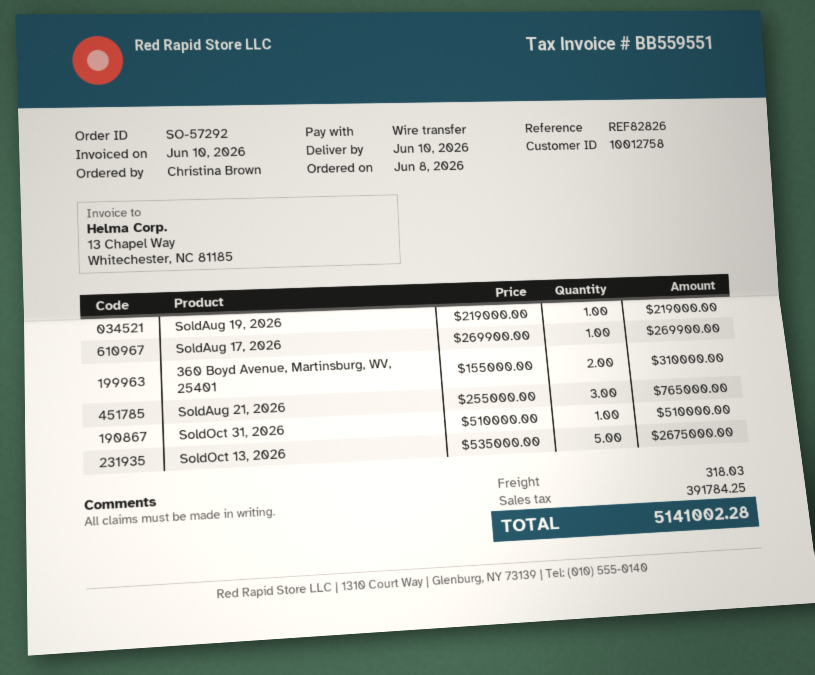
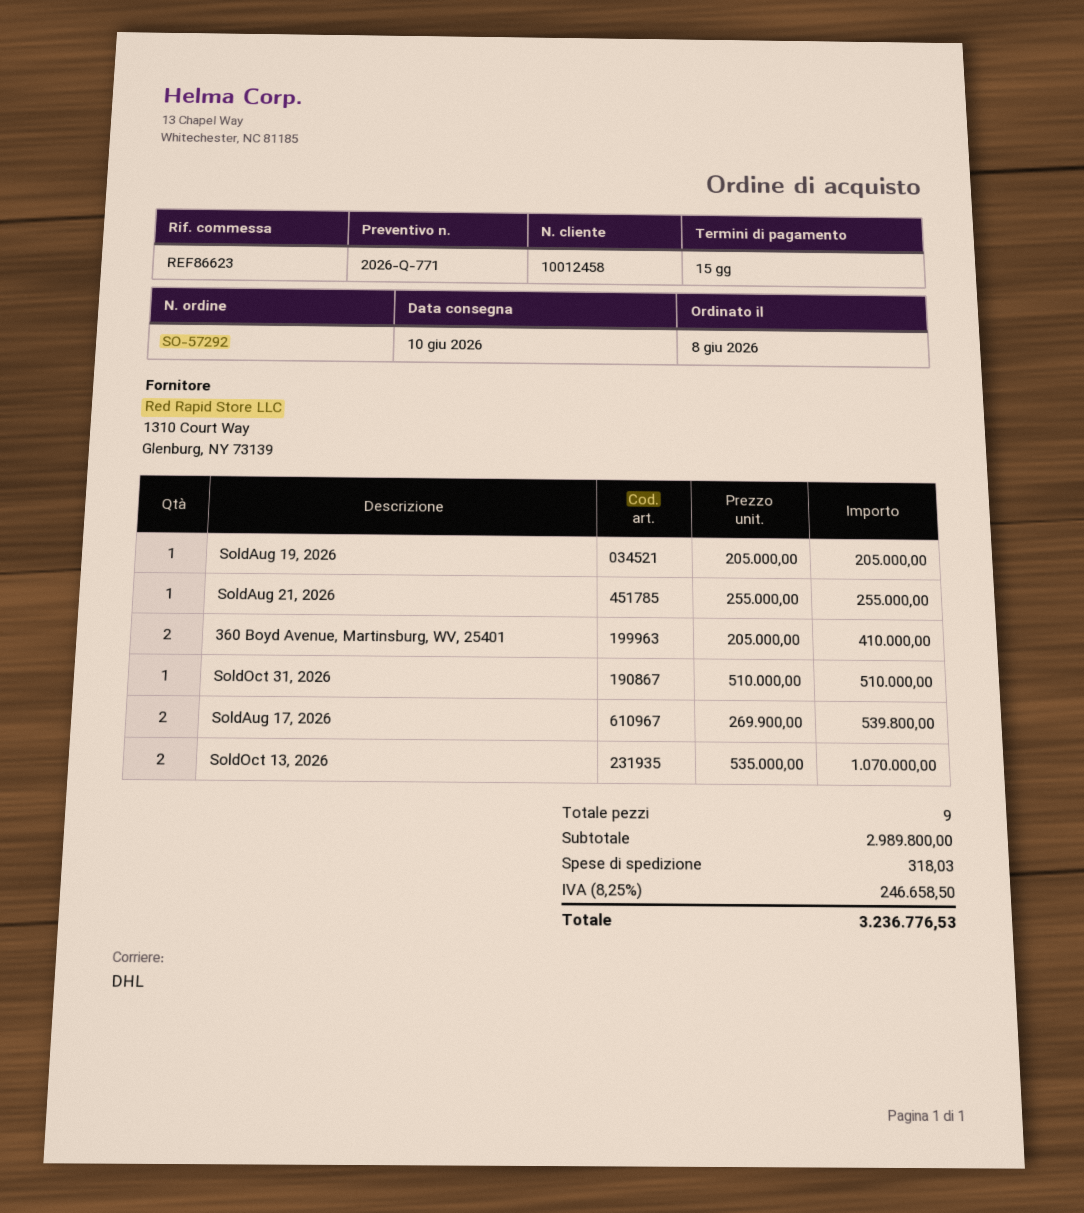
customer number: 10012758 -> 10012458
reference: REF82826 -> REF86623
SoldAug 19, 2026: 1 x 219000.00 = 219000.00 -> 1 x 205000.00 = 205000.00
SoldAug 17, 2026: 1 x 269900.00 = 269900.00 -> 2 x 269900.00 = 539800.00
360 Boyd Avenue, Martinsburg, WV, 25401: 2 x 155000.00 = 310000.00 -> 2 x 205000.00 = 410000.00
SoldAug 21, 2026: 3 x 255000.00 = 765000.00 -> 1 x 255000.00 = 255000.00
SoldOct 13, 2026: 5 x 535000.00 = 2675000.00 -> 2 x 535000.00 = 1070000.00
tax: 391784.25 -> 246658.50
total: 5141002.28 -> 3236776.53

